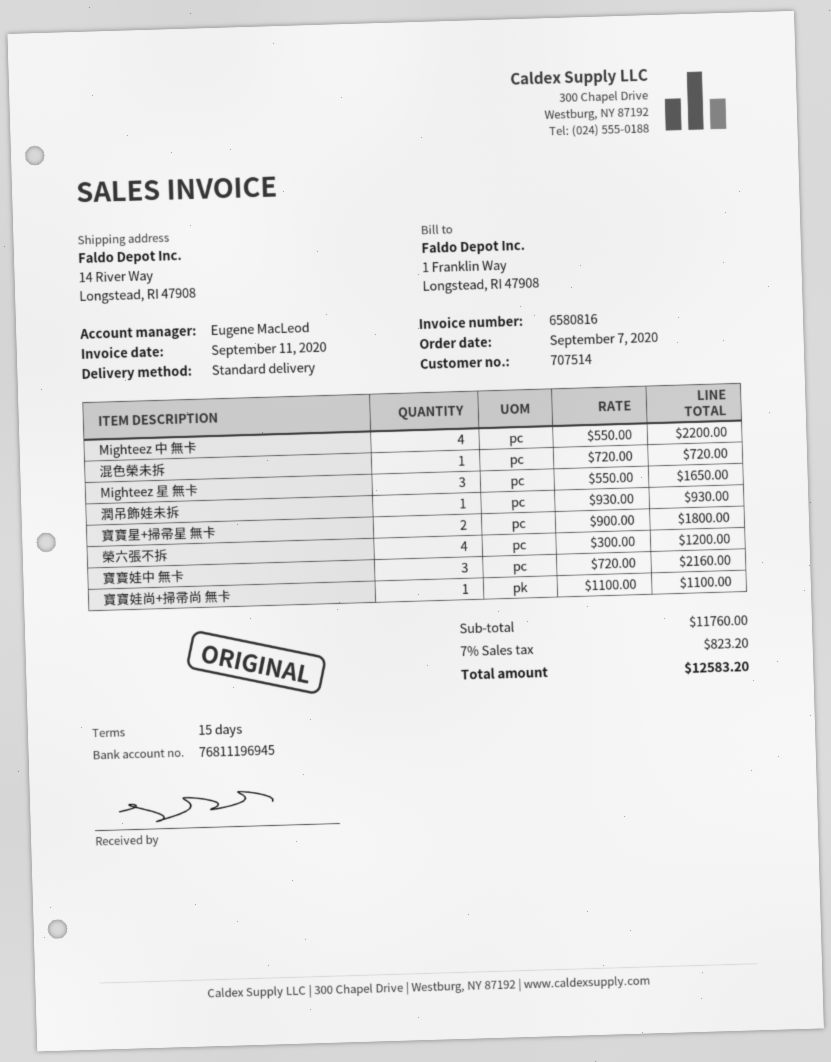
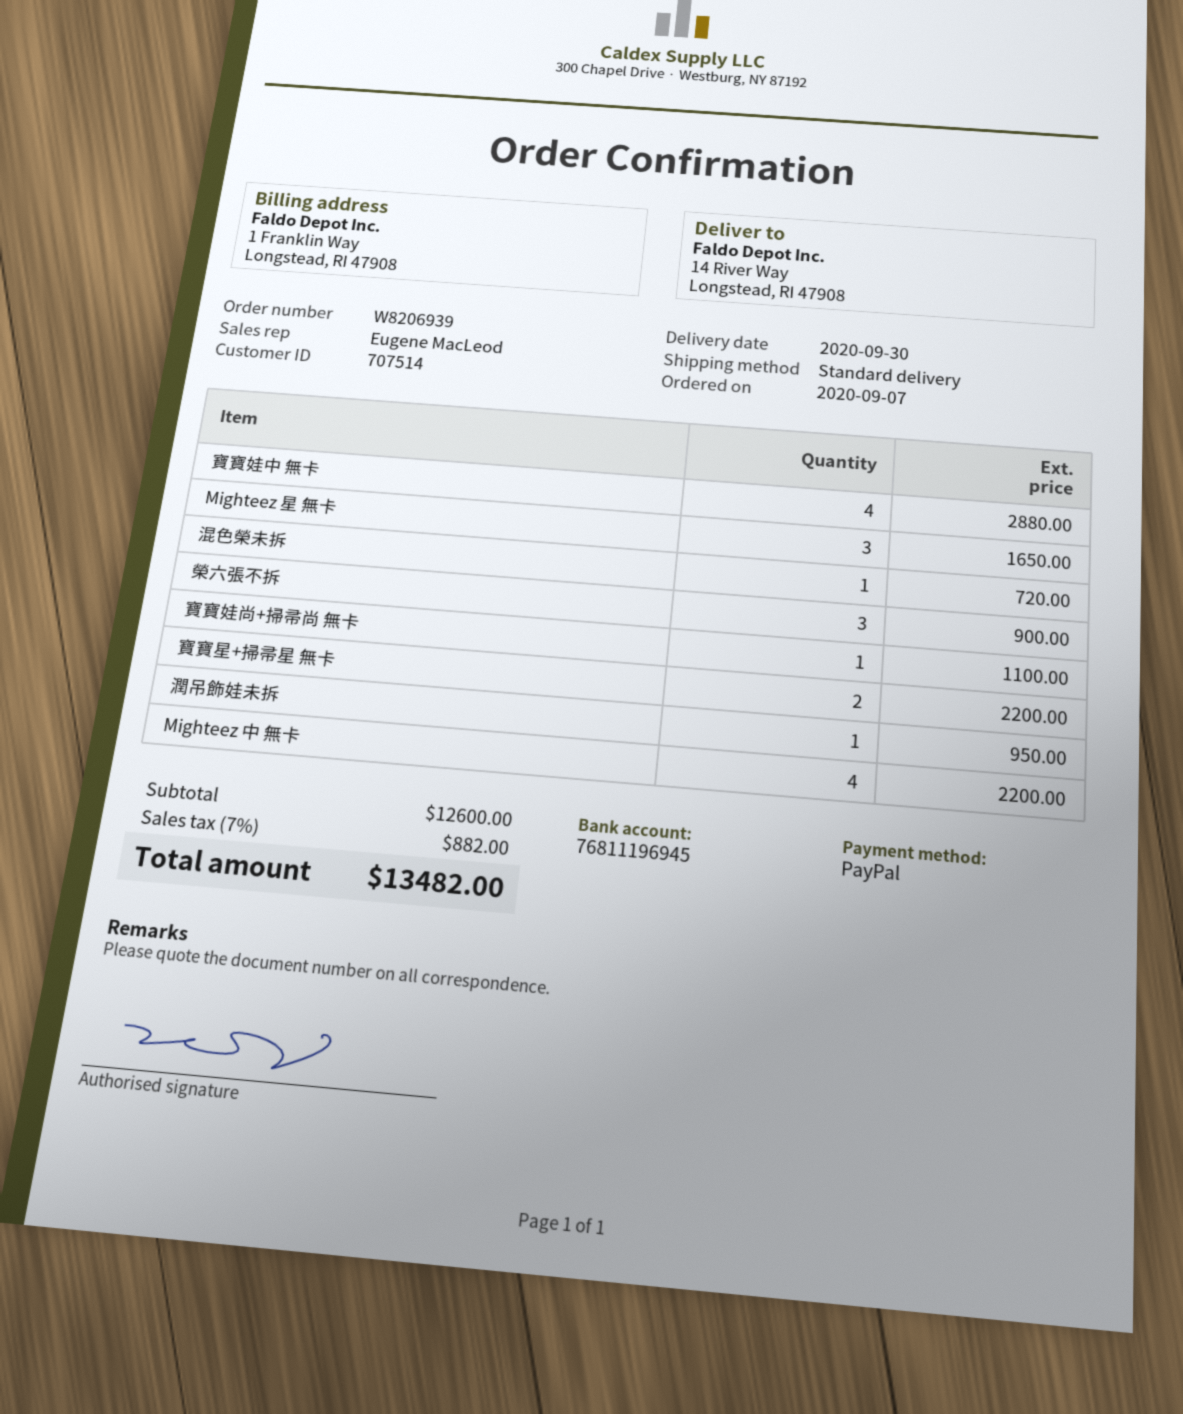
潤吊飾娃未拆: 1 for 930.00 -> 1 for 950.00
寶寶星+掃帚星 無卡: 2 for 1800.00 -> 2 for 2200.00
榮六張不拆: 4 for 1200.00 -> 3 for 900.00
寶寶娃中 無卡: 3 for 2160.00 -> 4 for 2880.00
subtotal: 11760.00 -> 12600.00
tax: 7% = 823.20 -> 7% = 882.00
total: 12583.20 -> 13482.00

